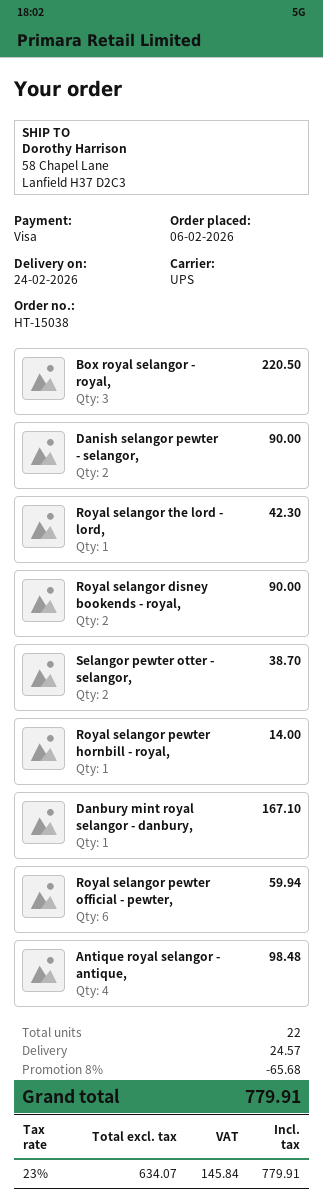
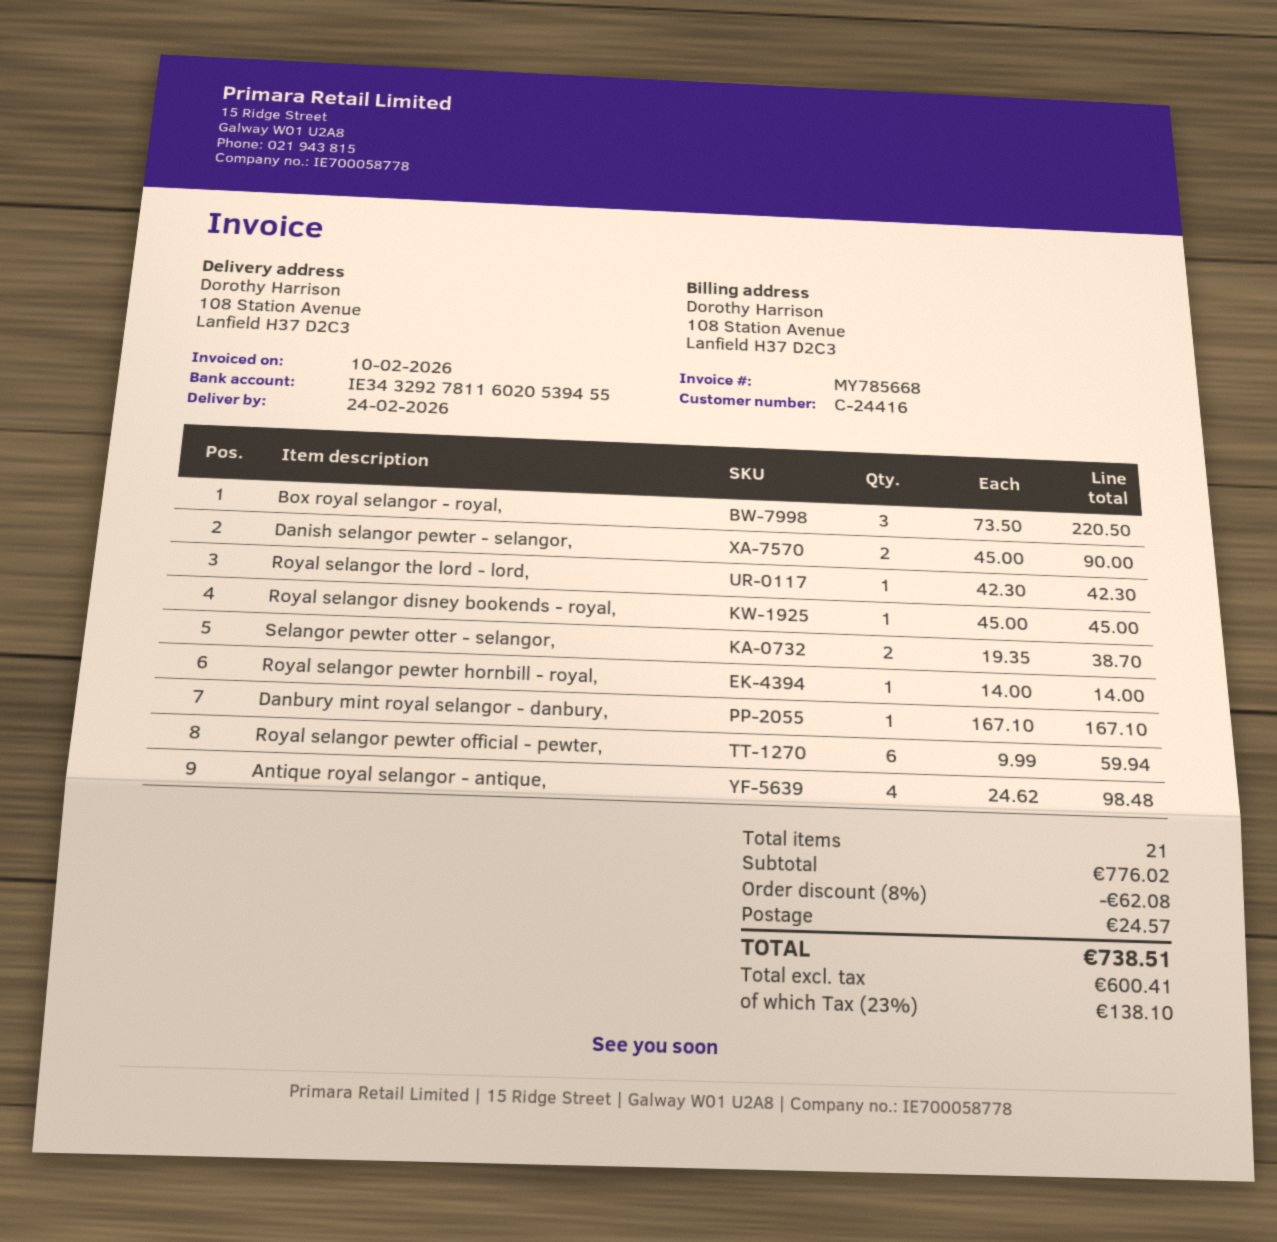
ship to: 58 Chapel Lane, Lanfield H37 D2C3 -> 108 Station Avenue, Lanfield H37 D2C3
Royal selangor disney bookends - royal,: 2 for 90.00 -> 1 for 45.00
total quantity: 22 -> 21
discount: 8% = 65.68 -> 8% = 62.08
net: 634.07 -> 600.41
tax: 23% = 145.84 -> 23% = 138.10
total: 779.91 -> 738.51

